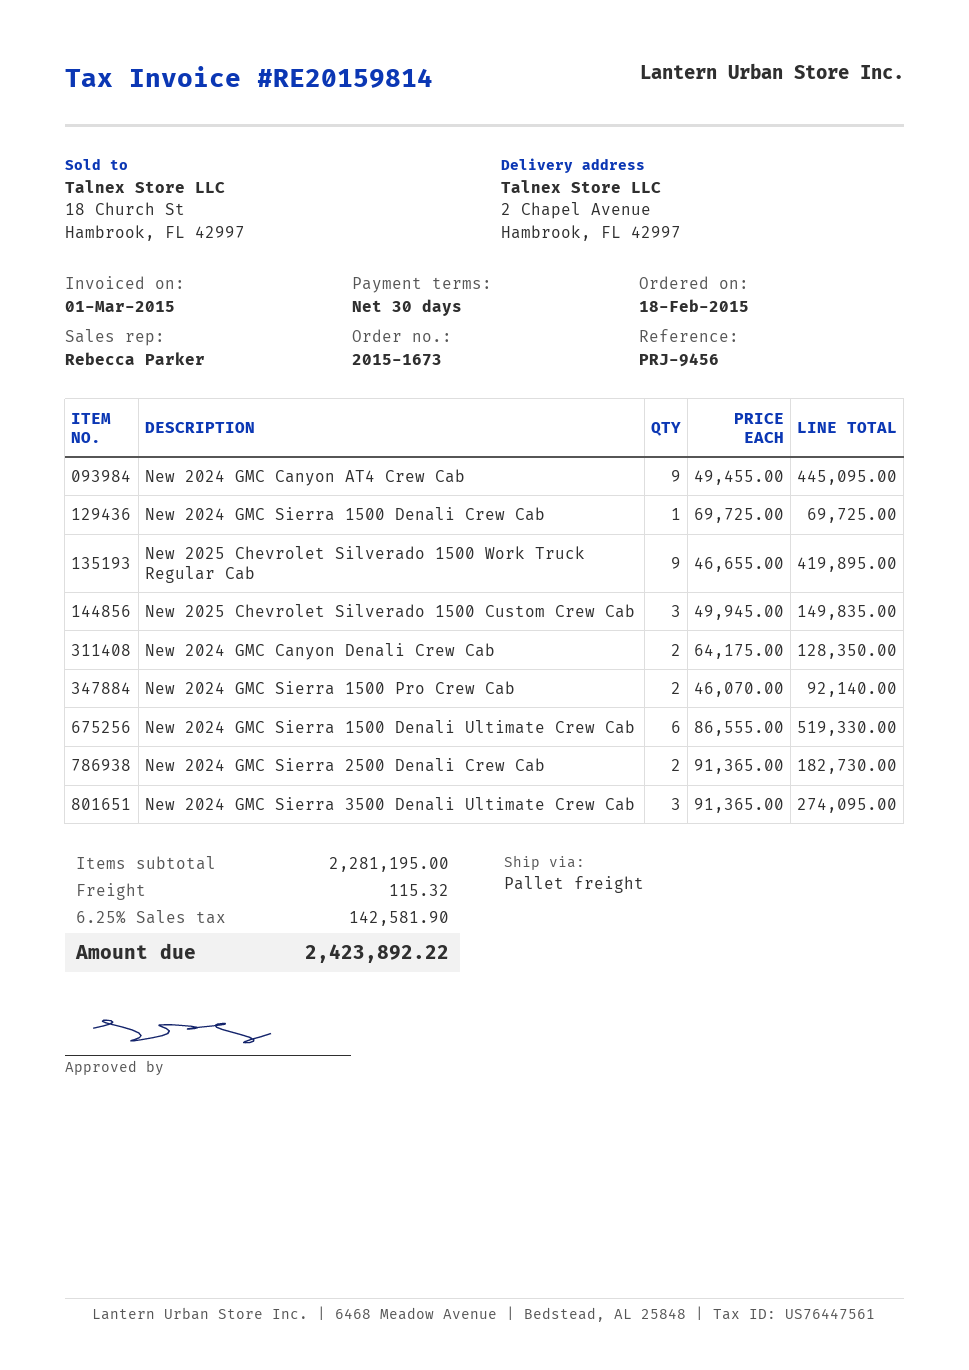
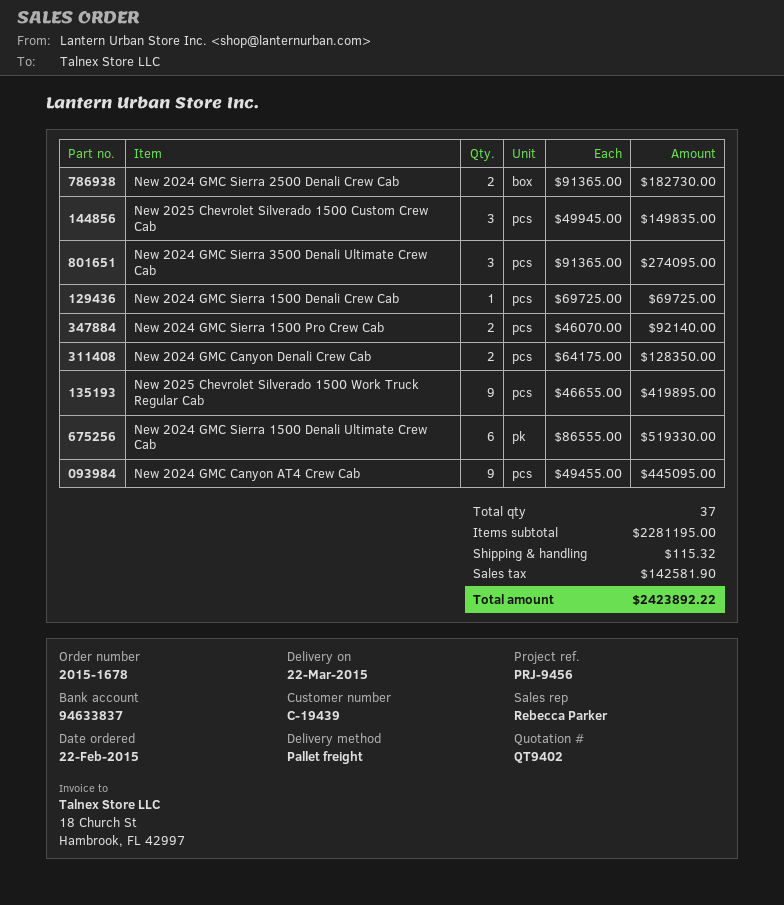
order number: 2015-1673 -> 2015-1678
order date: 2015-02-18 -> 2015-02-22

